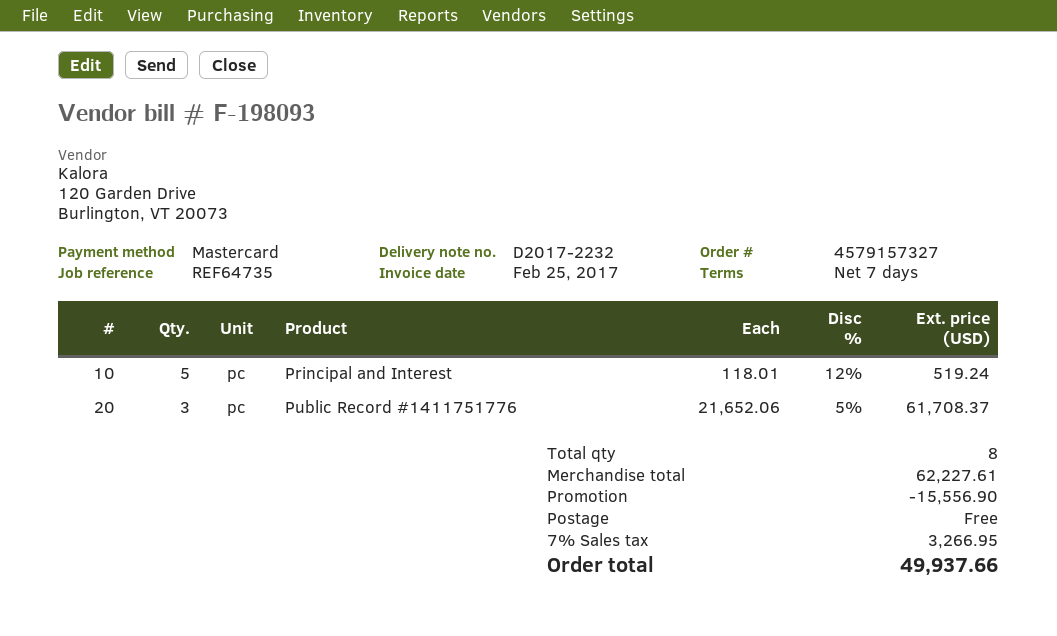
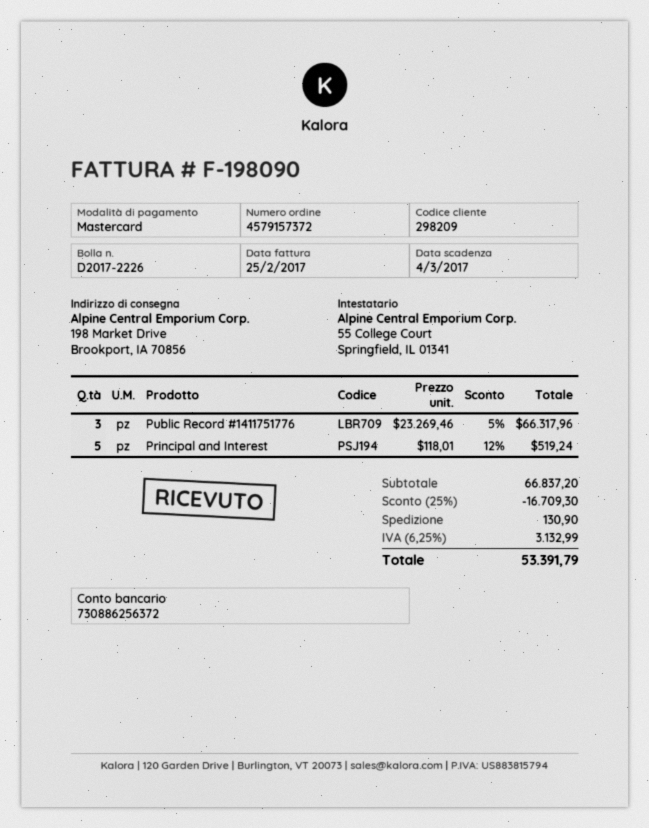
order number: 4579157327 -> 4579157372
delivery note number: D2017-2232 -> D2017-2226
invoice number: F-198093 -> F-198090
Public Record #1411751776: 3 x 21652.06 - 5% = 61708.37 -> 3 x 23269.46 - 5% = 66317.96
subtotal: 62227.61 -> 66837.20
discount: 15556.90 -> 16709.30
shipping: 0.00 -> 130.90
tax: 7% = 3266.95 -> 6.25% = 3132.99
total: 49937.66 -> 53391.79

